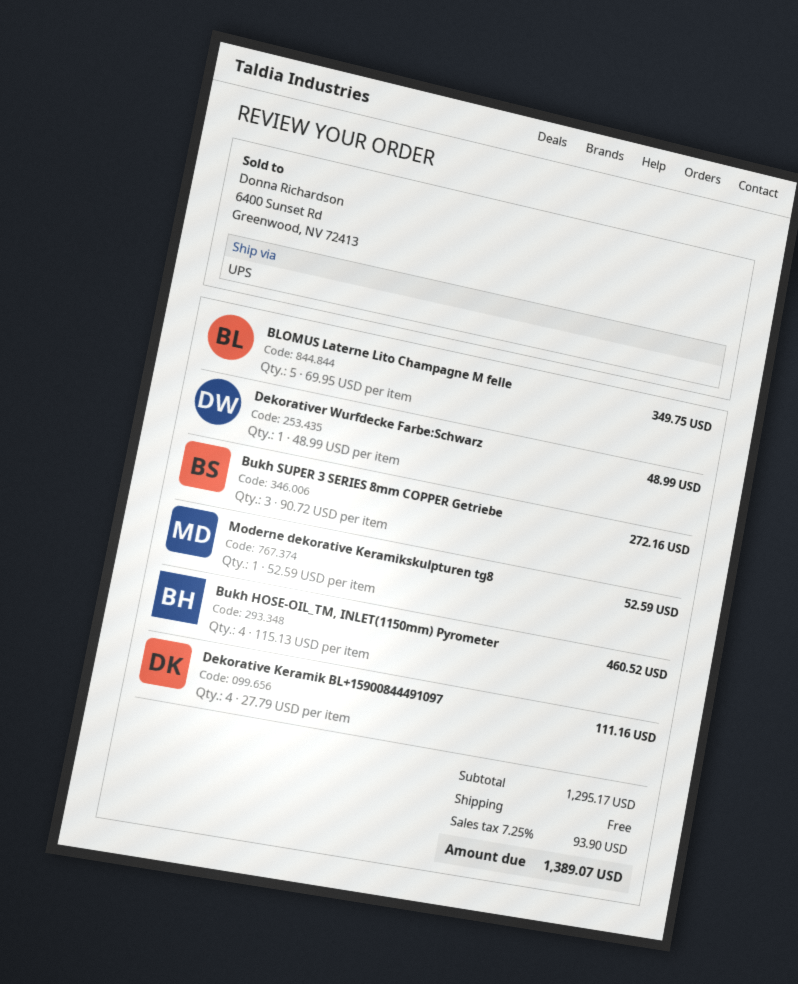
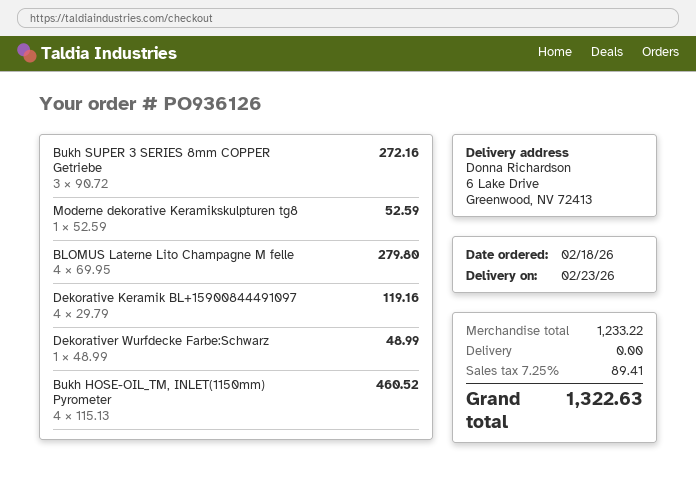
BLOMUS Laterne Lito Champagne M felle: 5 x 69.95 = 349.75 -> 4 x 69.95 = 279.80
Dekorative Keramik BL+15900844491097: 4 x 27.79 = 111.16 -> 4 x 29.79 = 119.16
subtotal: 1295.17 -> 1233.22
tax: 7.25% = 93.90 -> 7.25% = 89.41
total: 1389.07 -> 1322.63

